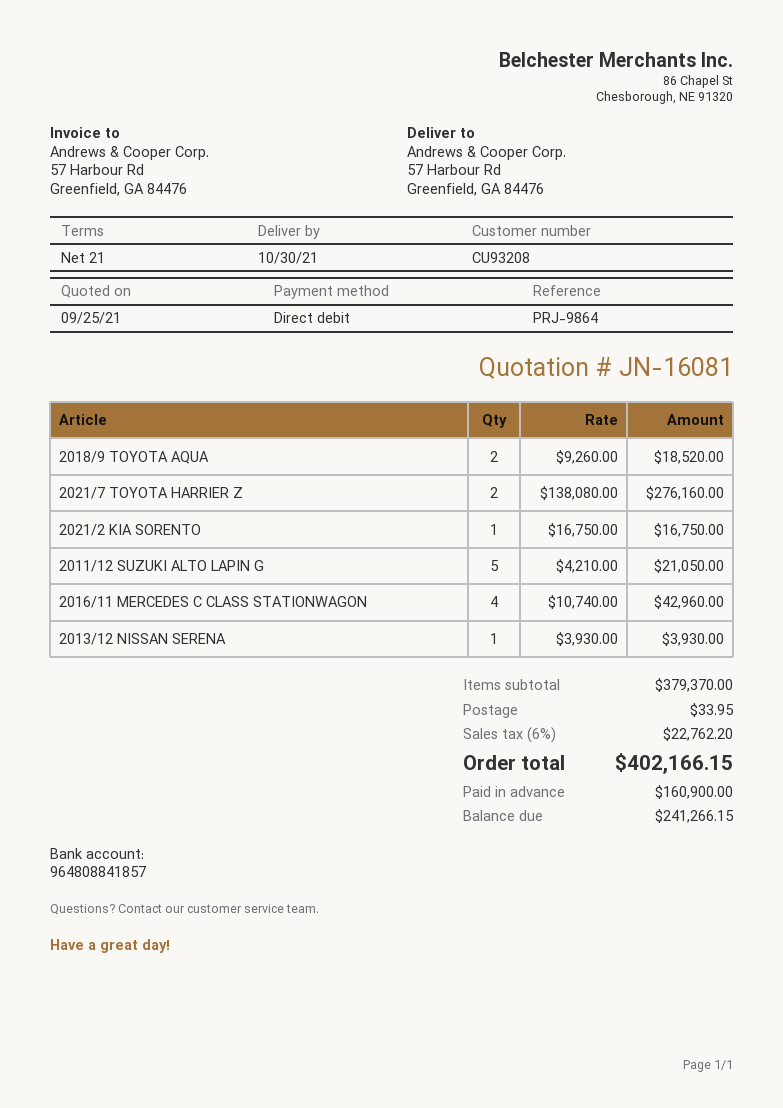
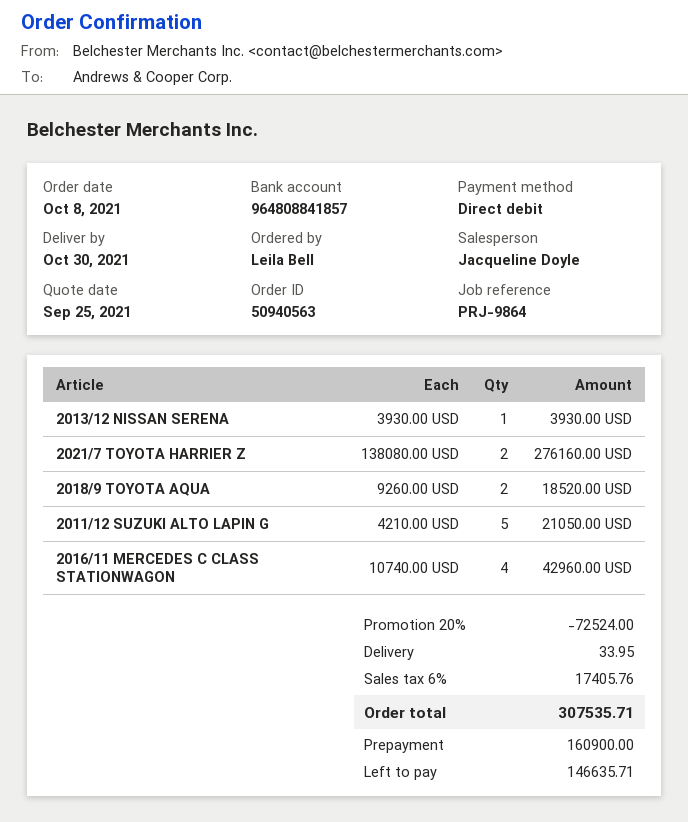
2021/2 KIA SORENTO: 1 x 16750.00 = 16750.00 -> none
discount: none -> 20% = 72524.00
tax: 6% = 22762.20 -> 6% = 17405.76
total: 402166.15 -> 307535.71
balance: 241266.15 -> 146635.71

